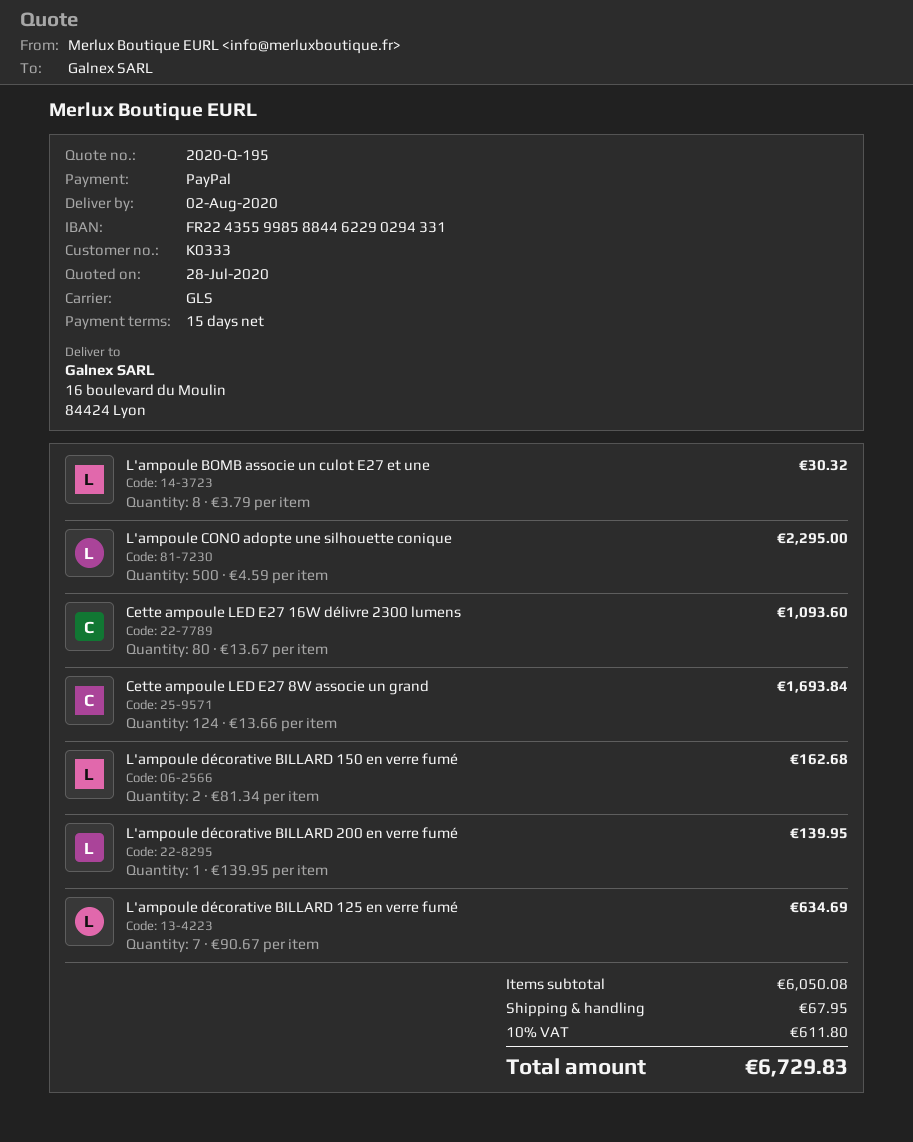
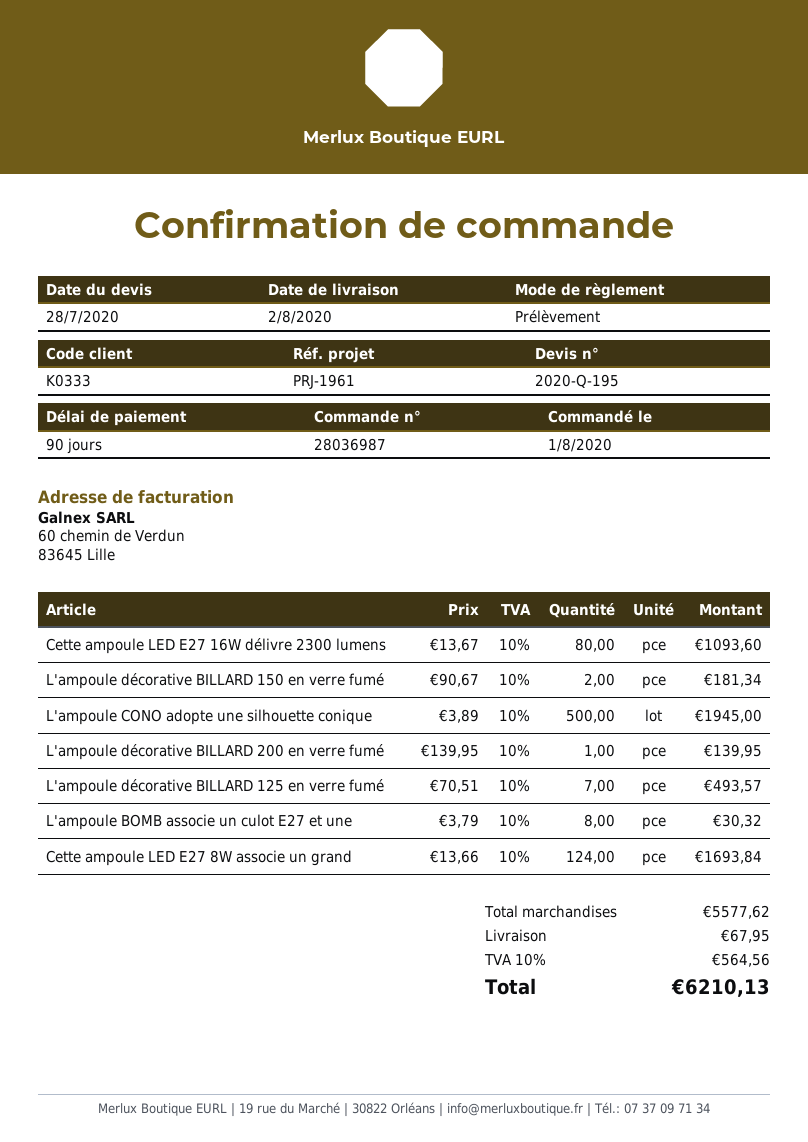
payment terms: 15 days -> 90 days
payment method: PayPal -> direct debit
L'ampoule CONO adopte une silhouette conique: 500 x 4.59 = 2295.00 -> 500 x 3.89 = 1945.00
L'ampoule décorative BILLARD 150 en verre fumé: 2 x 81.34 = 162.68 -> 2 x 90.67 = 181.34
L'ampoule décorative BILLARD 125 en verre fumé: 7 x 90.67 = 634.69 -> 7 x 70.51 = 493.57
subtotal: 6050.08 -> 5577.62
tax: 10% = 611.80 -> 10% = 564.56
total: 6729.83 -> 6210.13

